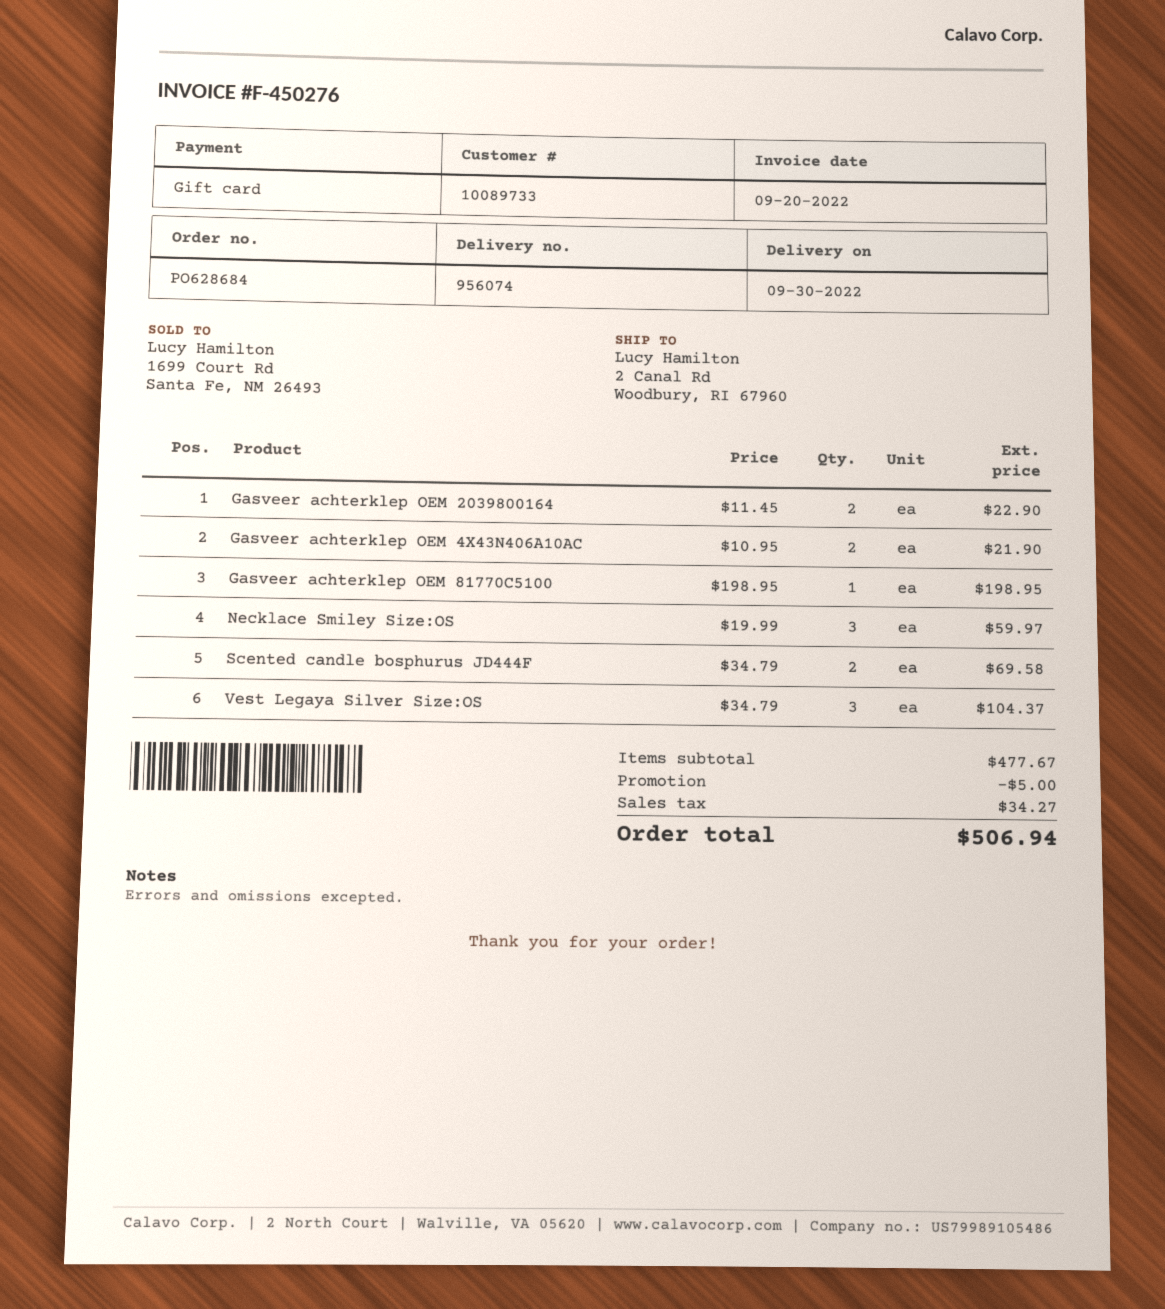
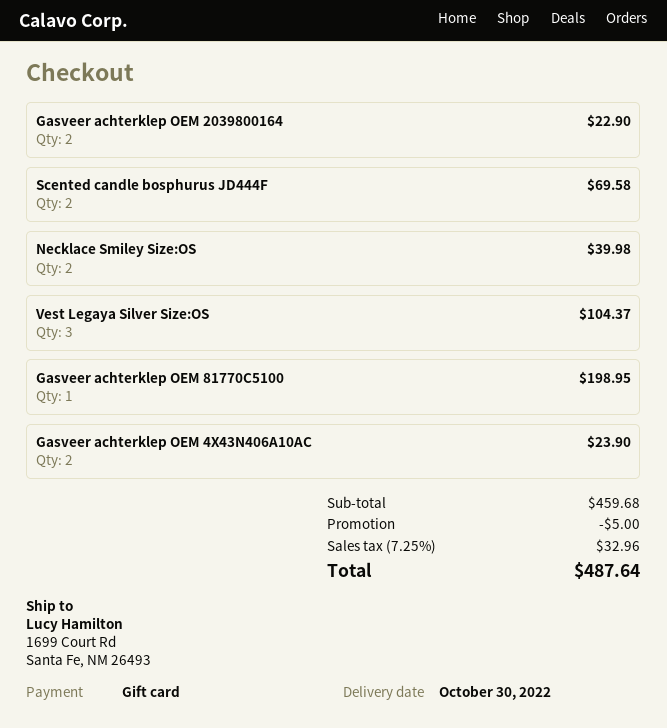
delivery date: 2022-09-30 -> 2022-10-30
ship to: 2 Canal Rd, Woodbury, RI 67960 -> 1699 Court Rd, Santa Fe, NM 26493
Gasveer achterklep OEM 4X43N406A10AC: 2 for 21.90 -> 2 for 23.90
Necklace Smiley Size:OS: 3 for 59.97 -> 2 for 39.98
subtotal: 477.67 -> 459.68
tax: 34.27 -> 32.96
total: 506.94 -> 487.64

